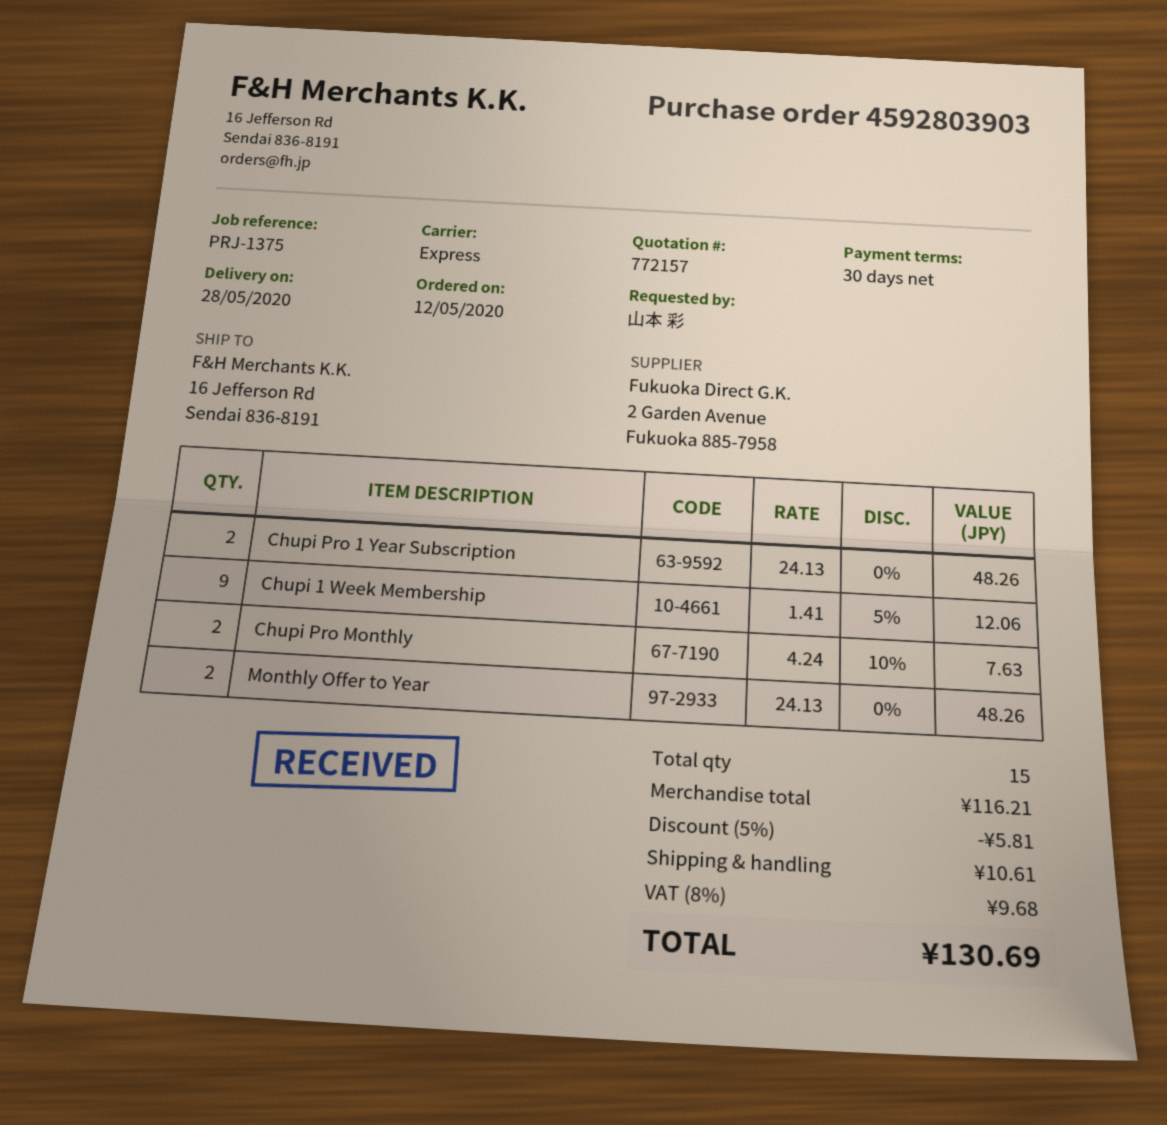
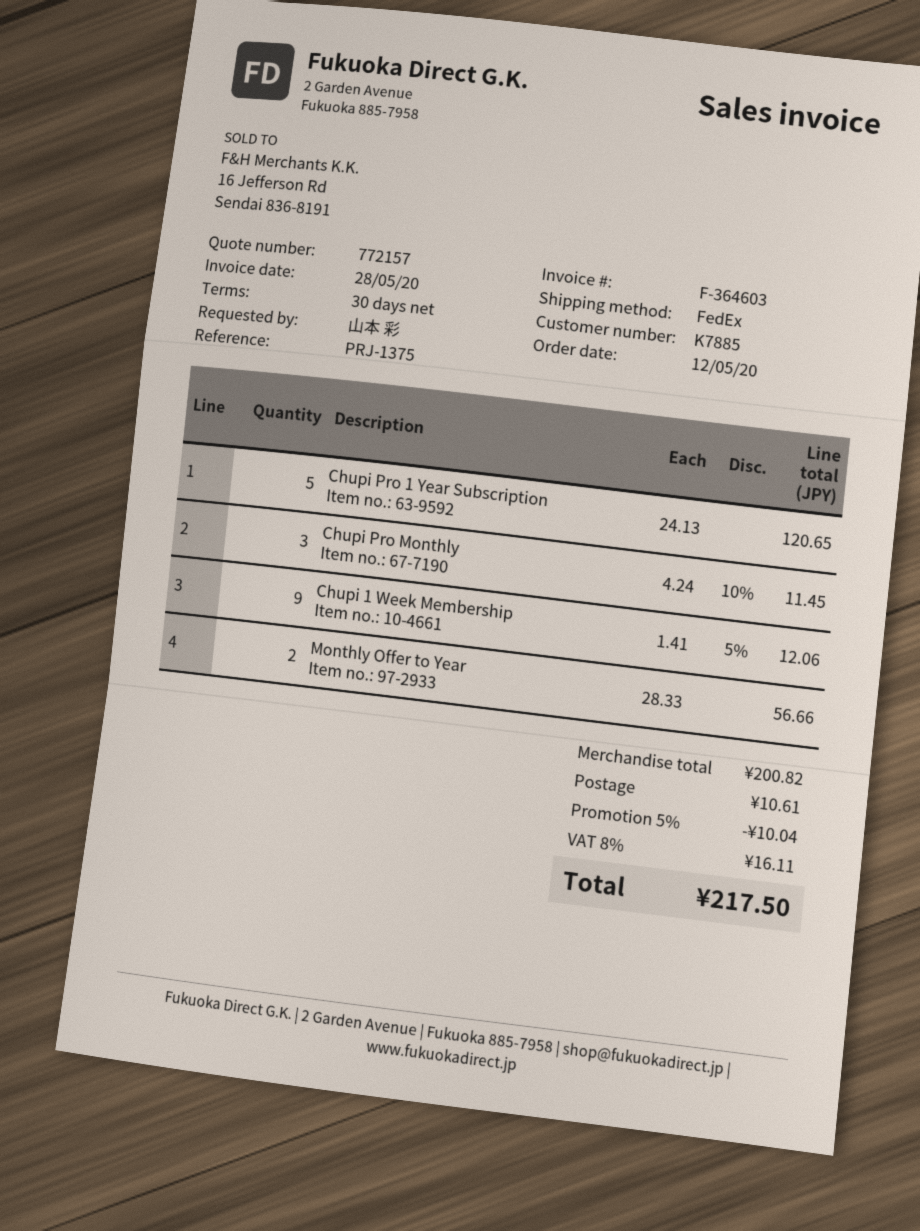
shipping method: express -> FedEx
Chupi Pro 1 Year Subscription: 2 x 24.13 = 48.26 -> 5 x 24.13 = 120.65
Chupi Pro Monthly: 2 x 4.24 - 10% = 7.63 -> 3 x 4.24 - 10% = 11.45
Monthly Offer to Year: 2 x 24.13 = 48.26 -> 2 x 28.33 = 56.66
subtotal: 116.21 -> 200.82
discount: 5% = 5.81 -> 5% = 10.04
tax: 8% = 9.68 -> 8% = 16.11
total: 130.69 -> 217.50

